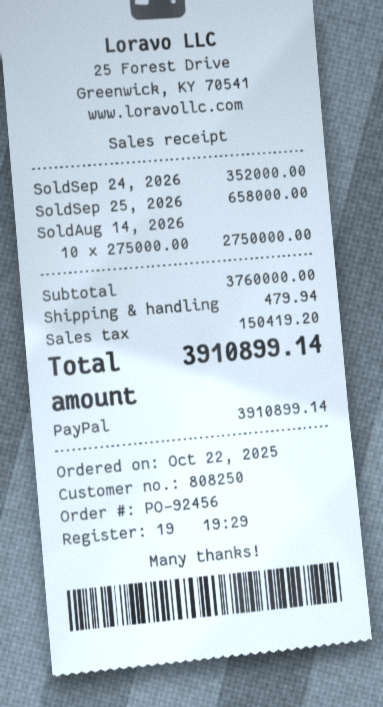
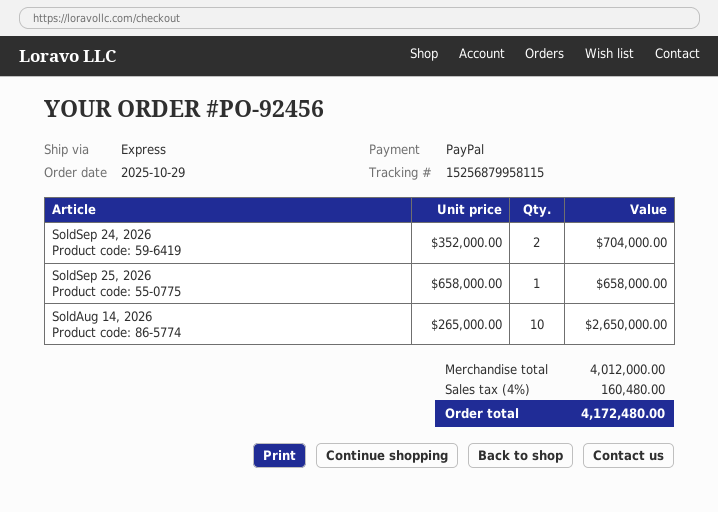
order date: 2025-10-22 -> 2025-10-29
SoldSep 24, 2026: 1 x 352000.00 = 352000.00 -> 2 x 352000.00 = 704000.00
SoldAug 14, 2026: 10 x 275000.00 = 2750000.00 -> 10 x 265000.00 = 2650000.00
subtotal: 3760000.00 -> 4012000.00
shipping: 479.94 -> none
tax: 150419.20 -> 160480.00
total: 3910899.14 -> 4172480.00

